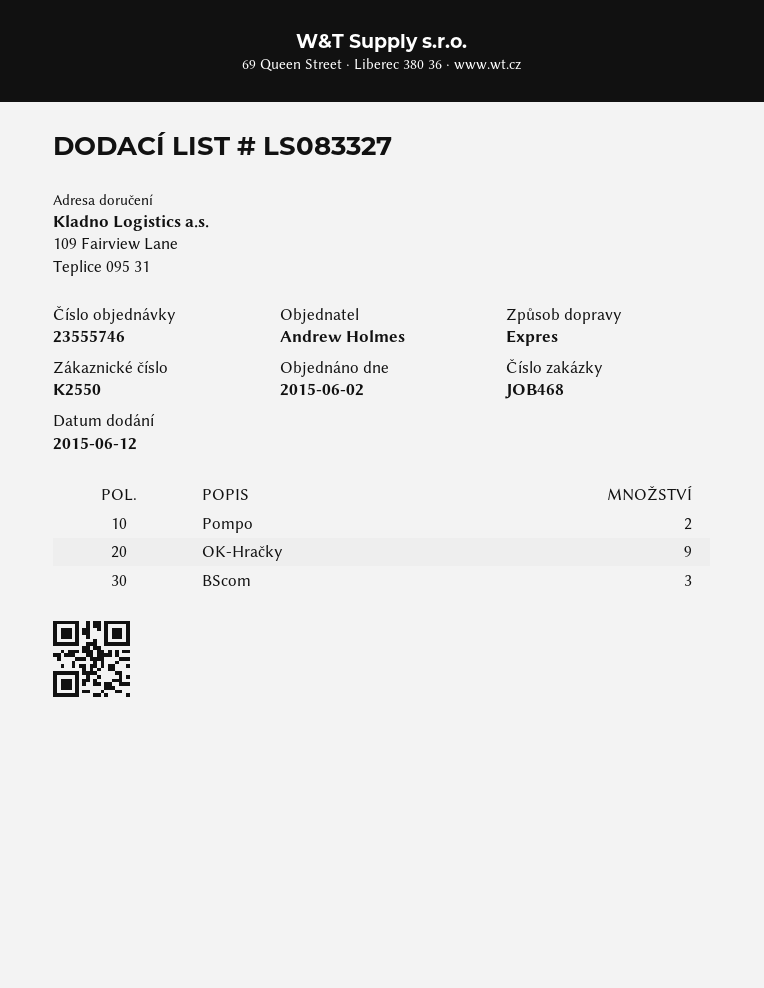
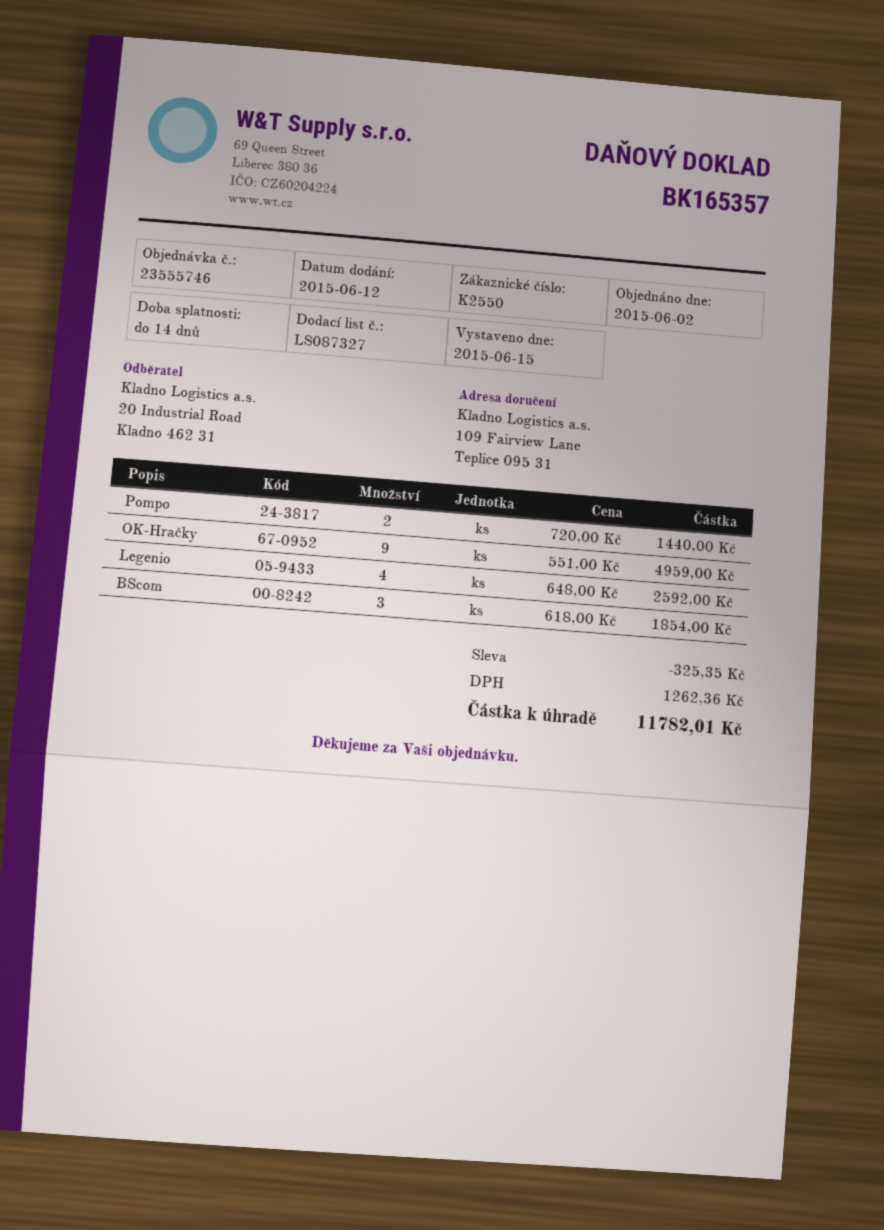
delivery note number: LS083327 -> LS087327
Legenio: none -> 4

